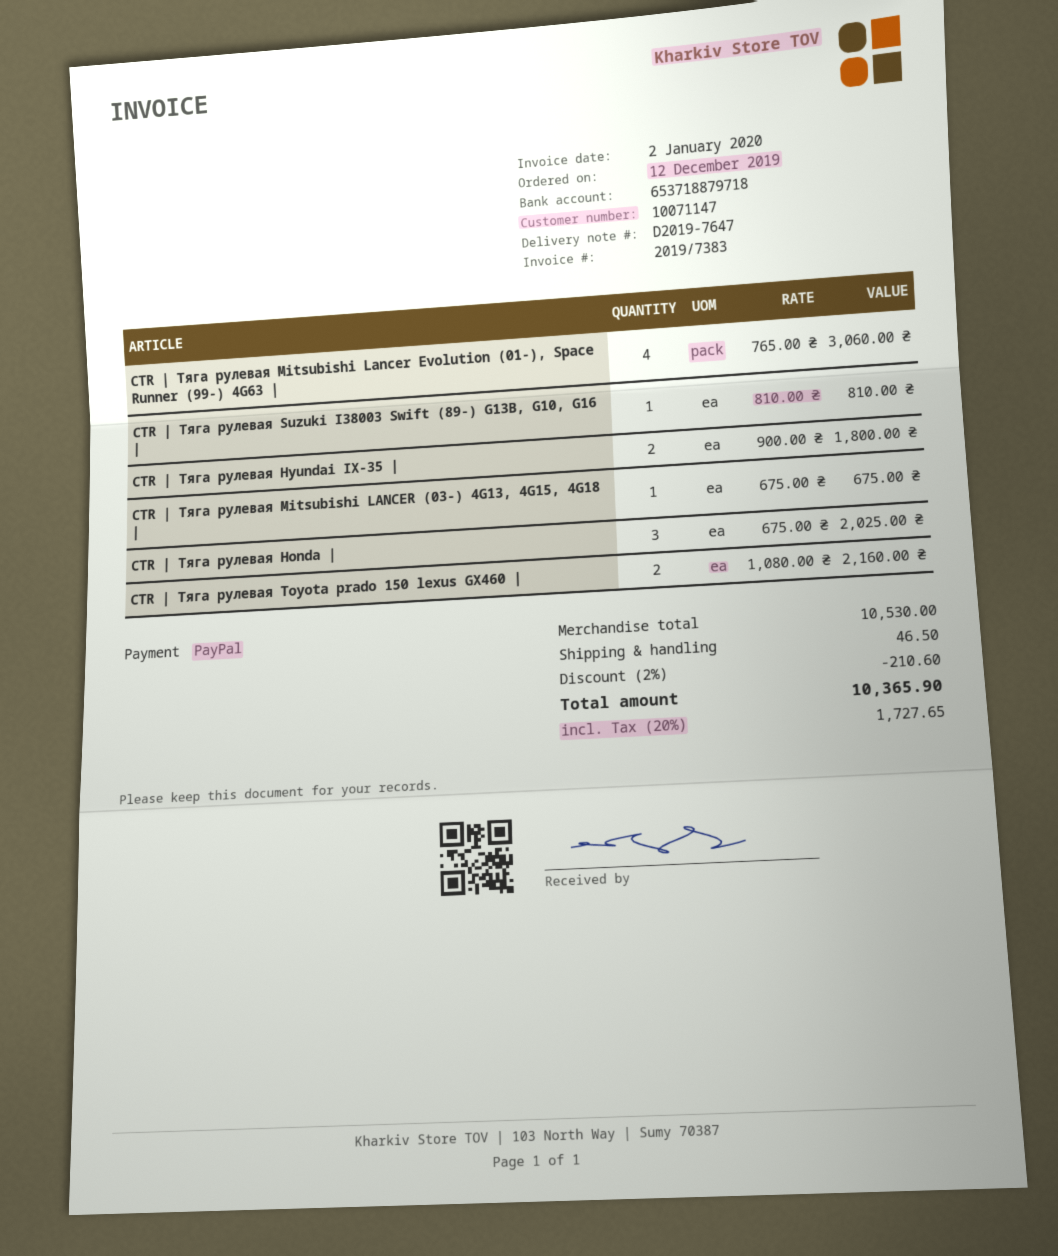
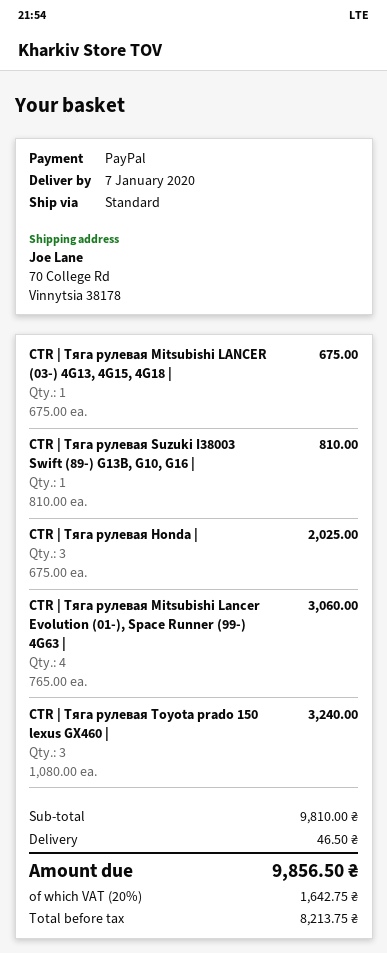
CTR | Тяга рулевая Hyundai IX-35 |: 2 x 900.00 = 1800.00 -> none
CTR | Тяга рулевая Toyota prado 150 lexus GX460 |: 2 x 1080.00 = 2160.00 -> 3 x 1080.00 = 3240.00
subtotal: 10530.00 -> 9810.00
discount: 2% = 210.60 -> none
tax: 20% = 1727.65 -> 20% = 1642.75
total: 10365.90 -> 9856.50

